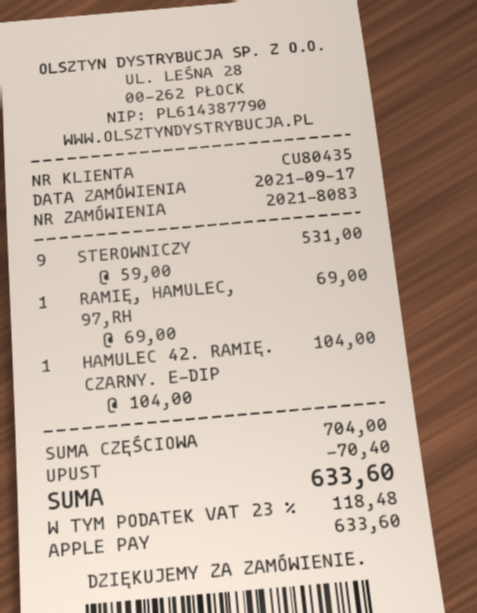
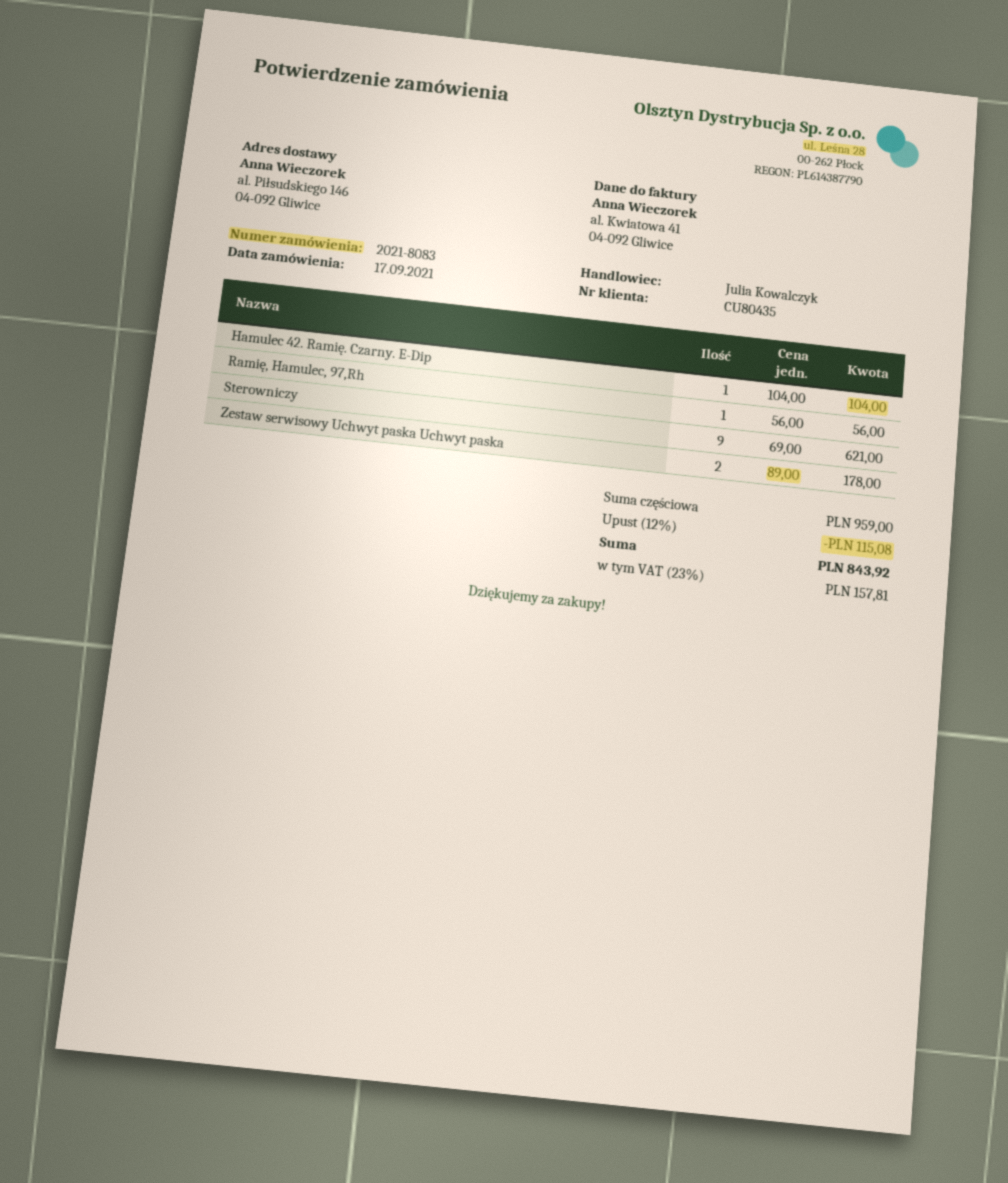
STEROWNICZY: 9 x 59.00 = 531.00 -> 9 x 69.00 = 621.00
RAMIĘ, HAMULEC, 97,RH: 1 x 69.00 = 69.00 -> 1 x 56.00 = 56.00
Zestaw serwisowy Uchwyt paska Uchwyt paska: none -> 2 x 89.00 = 178.00
subtotal: 704.00 -> 959.00
discount: 70.40 -> 115.08
tax: 23% = 118.48 -> 23% = 157.81
total: 633.60 -> 843.92

